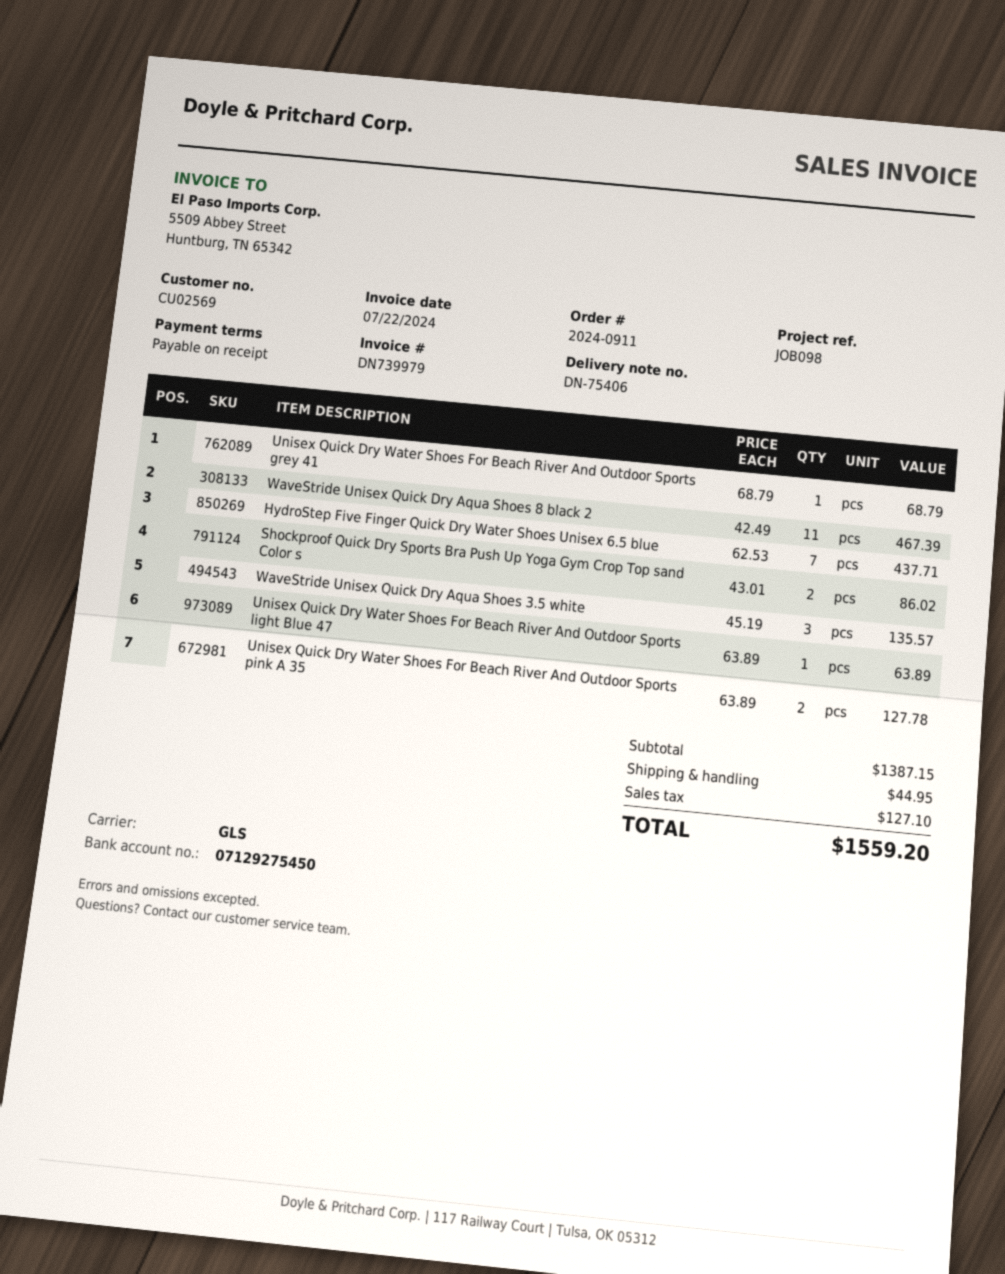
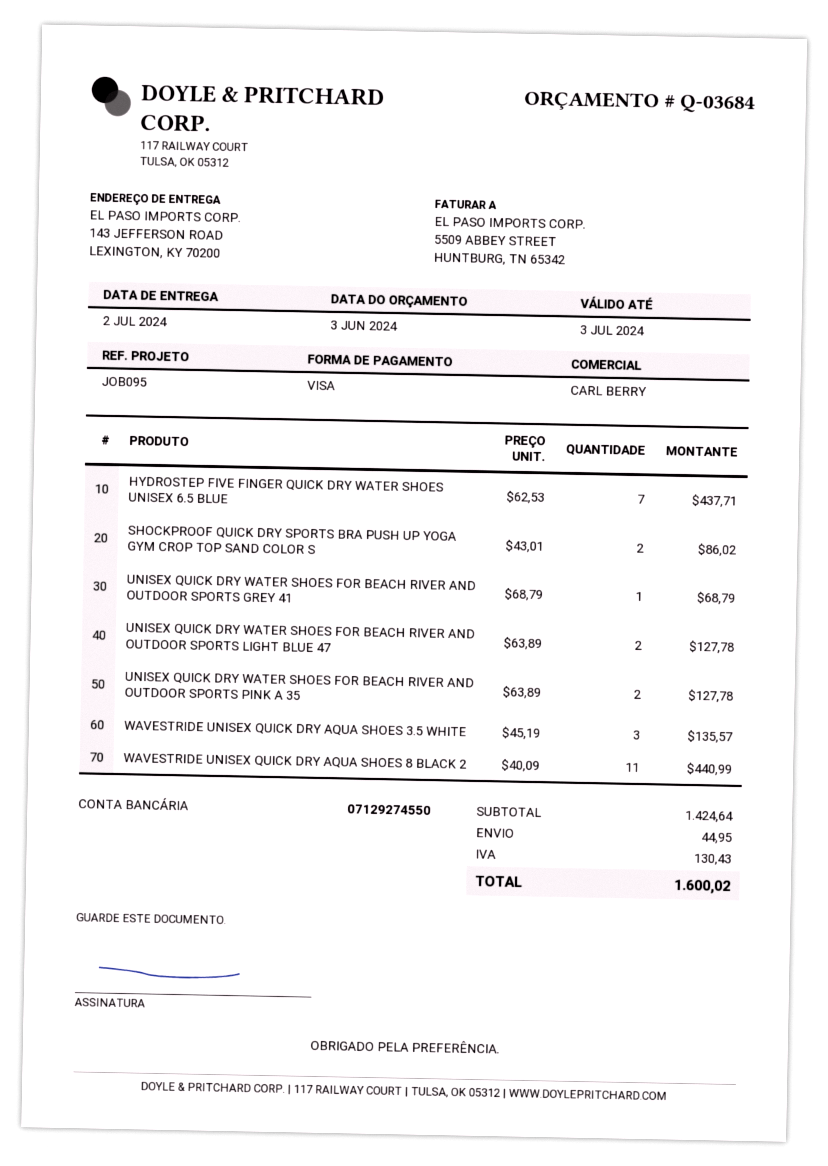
reference: JOB098 -> JOB095
bank account: 07129275450 -> 07129274550
WaveStride Unisex Quick Dry Aqua Shoes 8 black 2: 11 x 42.49 = 467.39 -> 11 x 40.09 = 440.99
Unisex Quick Dry Water Shoes For Beach River And Outdoor Sports light Blue 47: 1 x 63.89 = 63.89 -> 2 x 63.89 = 127.78
subtotal: 1387.15 -> 1424.64
tax: 127.10 -> 130.43
total: 1559.20 -> 1600.02

